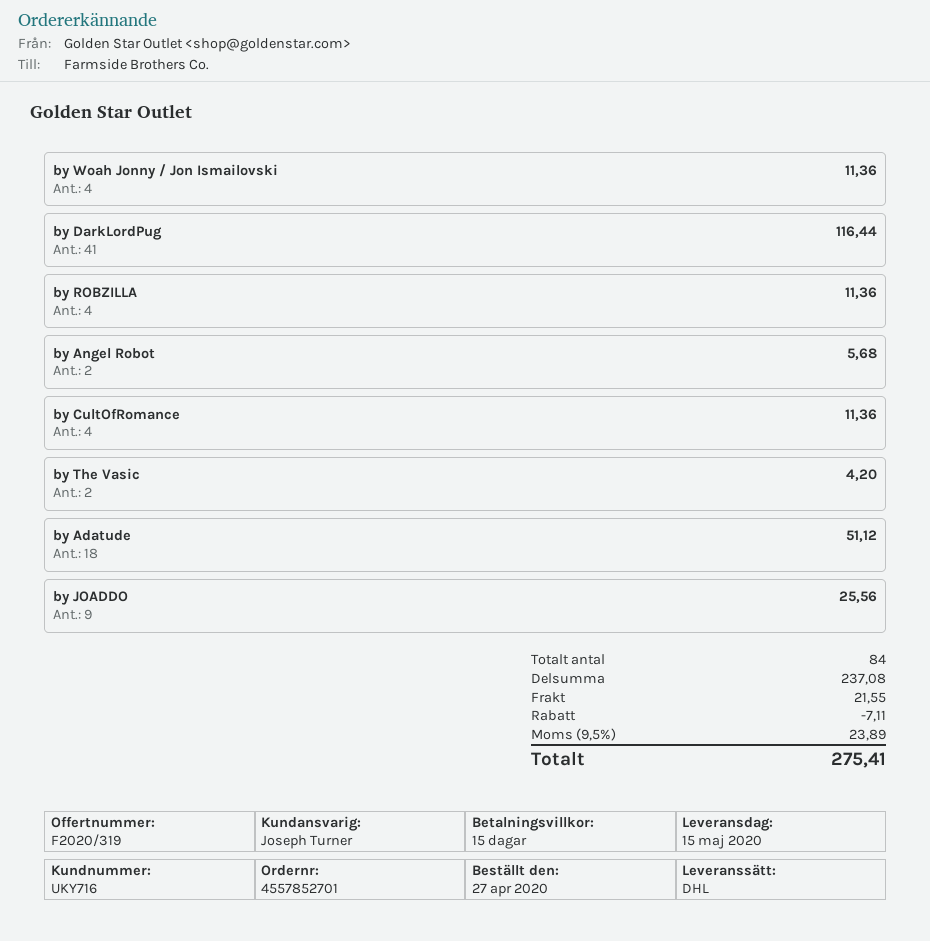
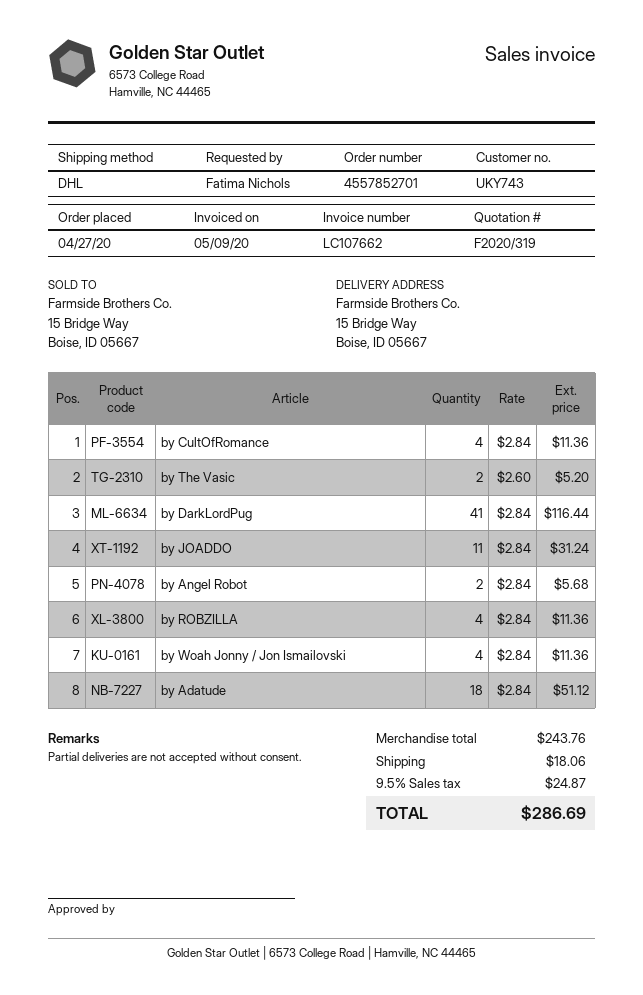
customer number: UKY716 -> UKY743
by The Vasic: 2 for 4.20 -> 2 for 5.20
by JOADDO: 9 for 25.56 -> 11 for 31.24
subtotal: 237.08 -> 243.76
discount: 7.11 -> none
shipping: 21.55 -> 18.06
tax: 9.5% = 23.89 -> 9.5% = 24.87
total: 275.41 -> 286.69

